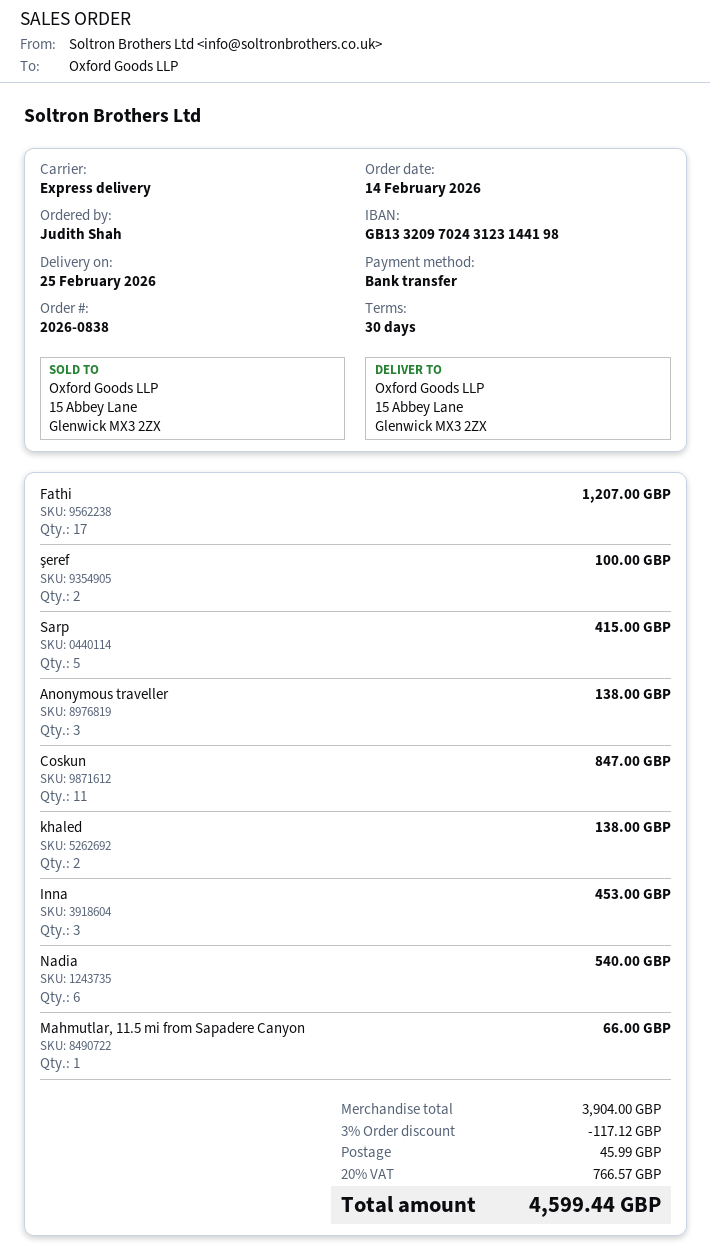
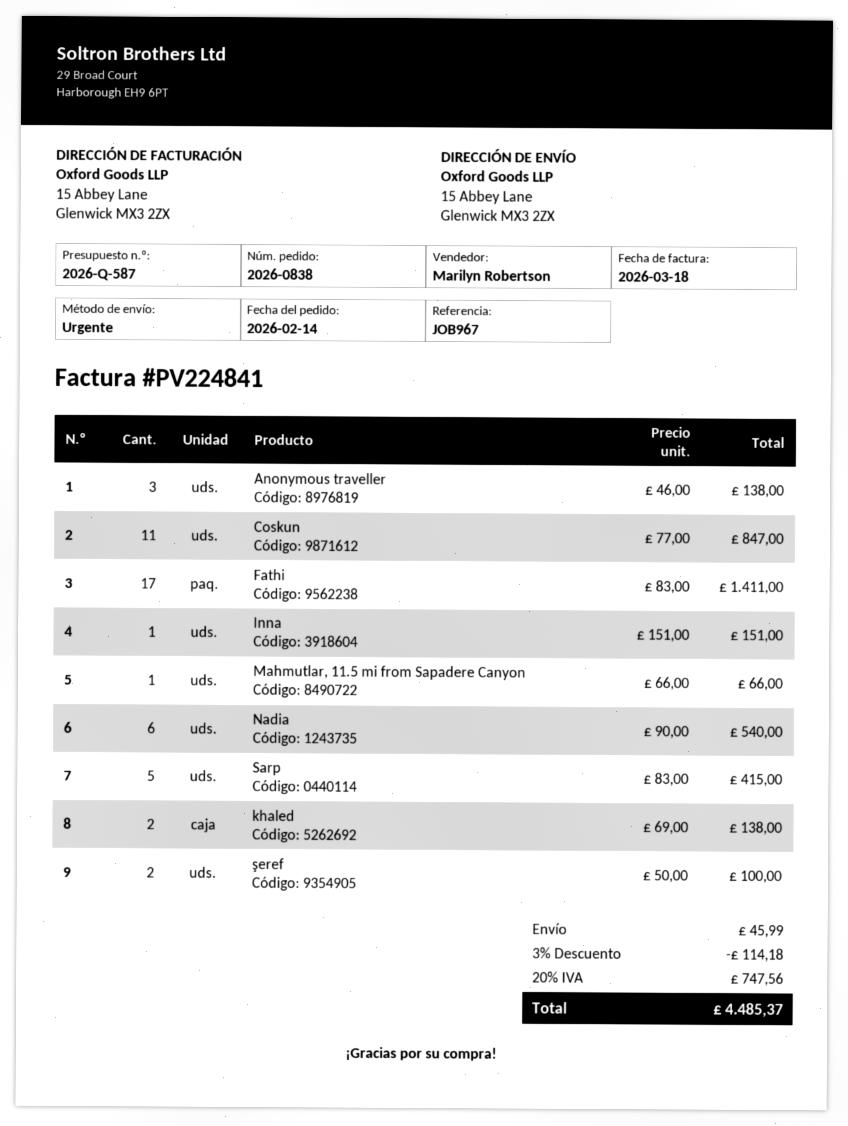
Fathi: 17 for 1207.00 -> 17 for 1411.00
Inna: 3 for 453.00 -> 1 for 151.00
discount: 3% = 117.12 -> 3% = 114.18
tax: 20% = 766.57 -> 20% = 747.56
total: 4599.44 -> 4485.37

